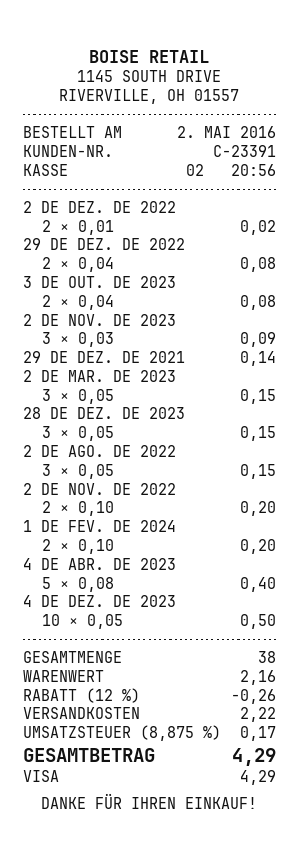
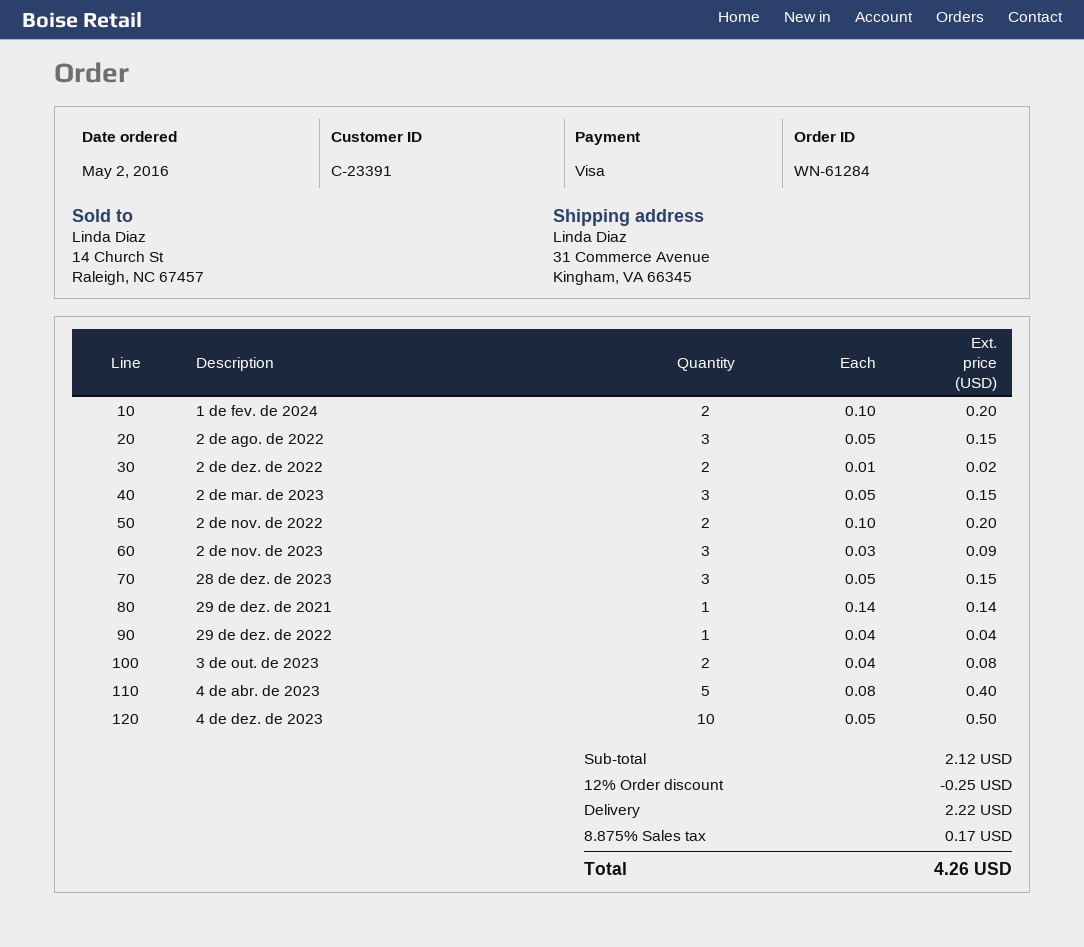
29 DE DEZ. DE 2022: 2 x 0.04 = 0.08 -> 1 x 0.04 = 0.04
subtotal: 2.16 -> 2.12
discount: 12% = 0.26 -> 12% = 0.25
total: 4.29 -> 4.26

